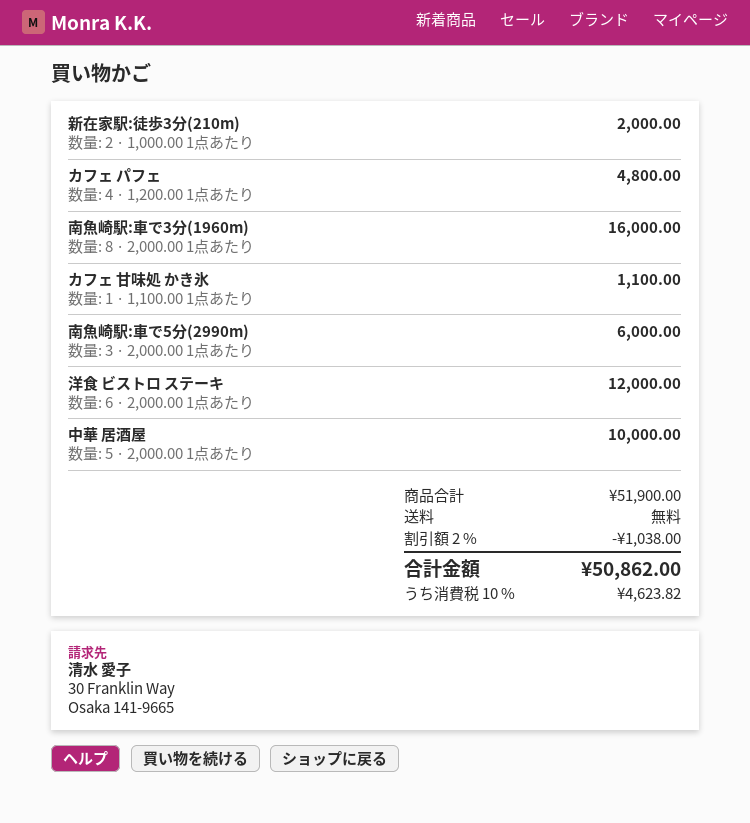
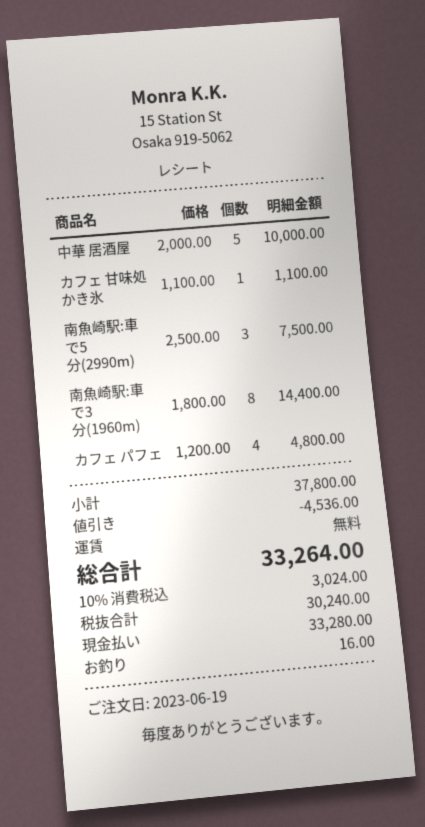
新在家駅:徒歩3分(210m): 2 x 1000.00 = 2000.00 -> none
南魚崎駅:車で3分(1960m): 8 x 2000.00 = 16000.00 -> 8 x 1800.00 = 14400.00
南魚崎駅:車で5分(2990m): 3 x 2000.00 = 6000.00 -> 3 x 2500.00 = 7500.00
洋食 ビストロ ステーキ: 6 x 2000.00 = 12000.00 -> none
subtotal: 51900.00 -> 37800.00
discount: 1038.00 -> 4536.00
tax: 10% = 4623.82 -> 10% = 3024.00
total: 50862.00 -> 33264.00

